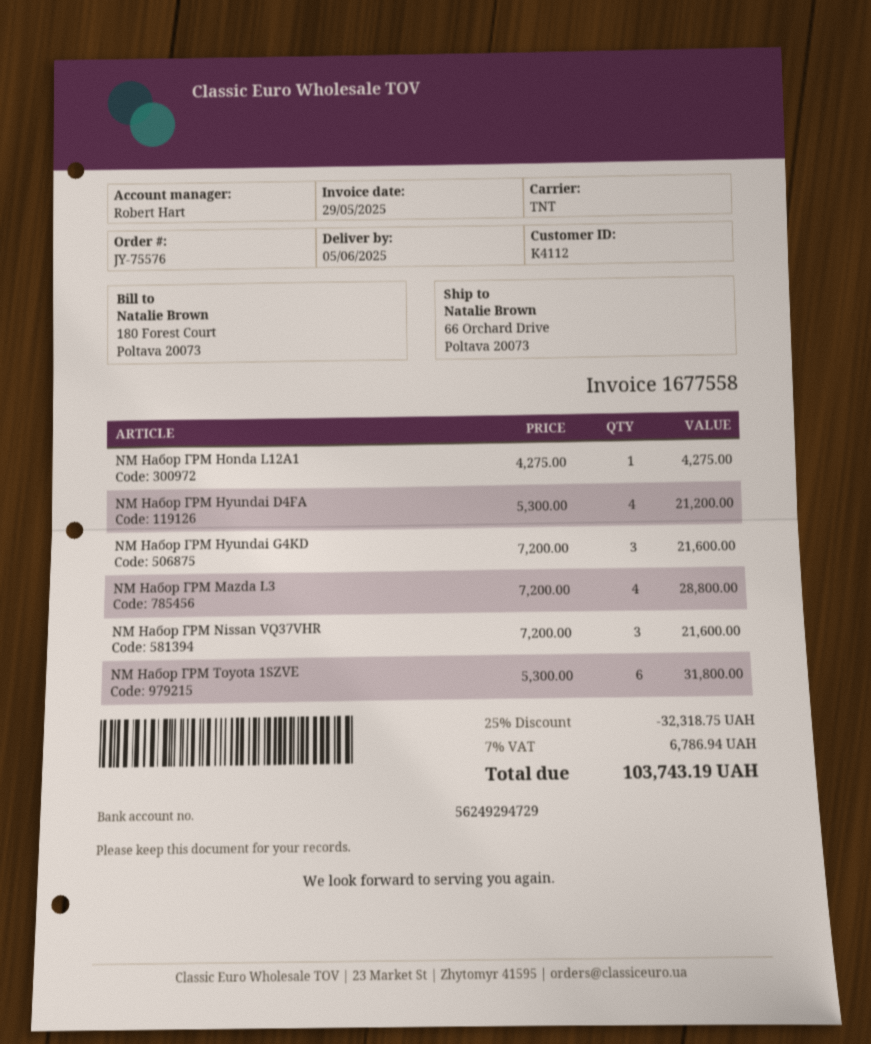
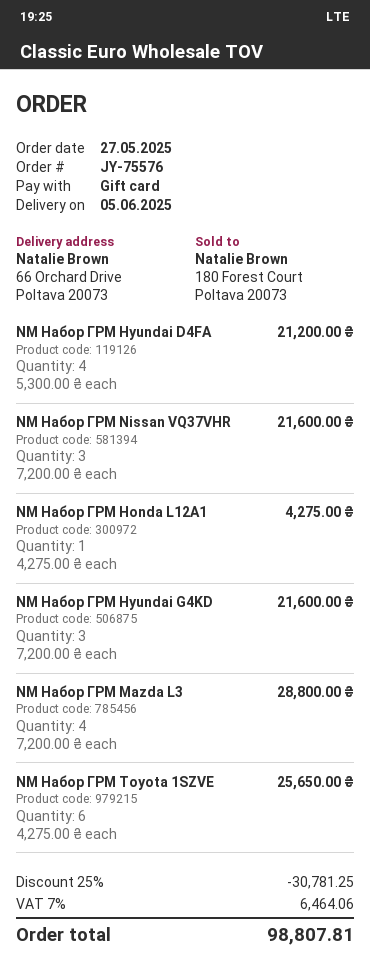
NM Набор ГРМ Toyota 1SZVE: 6 x 5300.00 = 31800.00 -> 6 x 4275.00 = 25650.00
discount: 25% = 32318.75 -> 25% = 30781.25
tax: 7% = 6786.94 -> 7% = 6464.06
total: 103743.19 -> 98807.81

